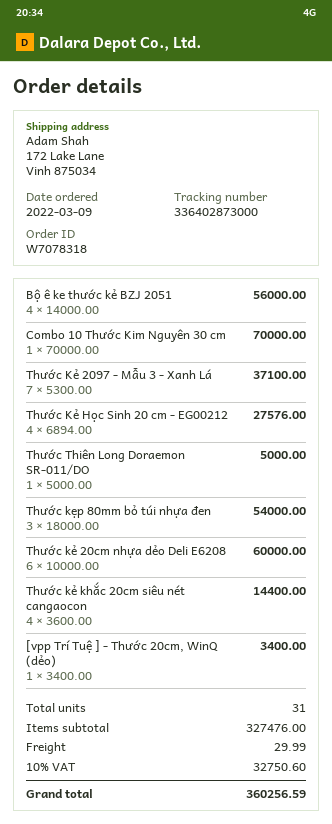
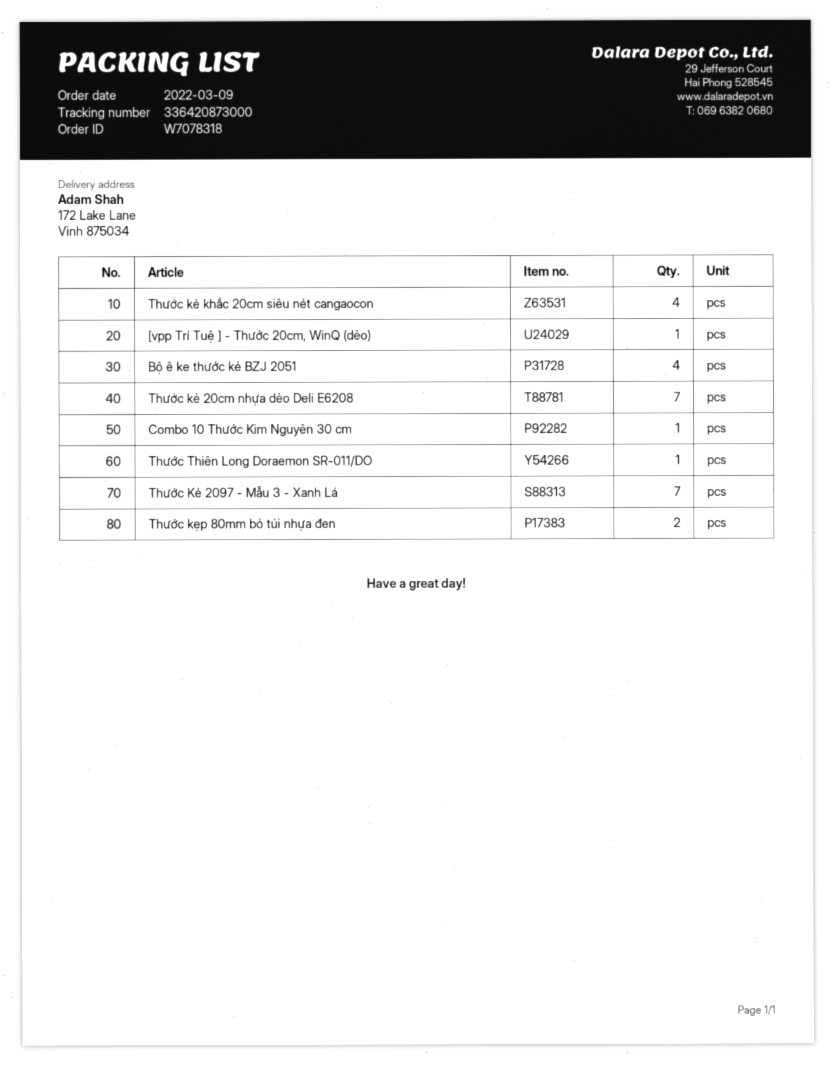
tracking number: 336402873000 -> 336420873000
Thước Kẻ Học Sinh 20 cm - EG00212: 4 -> none
Thước kẹp 80mm bỏ túi nhựa đen: 3 -> 2
Thước kẻ 20cm nhựa dẻo Deli E6208: 6 -> 7

